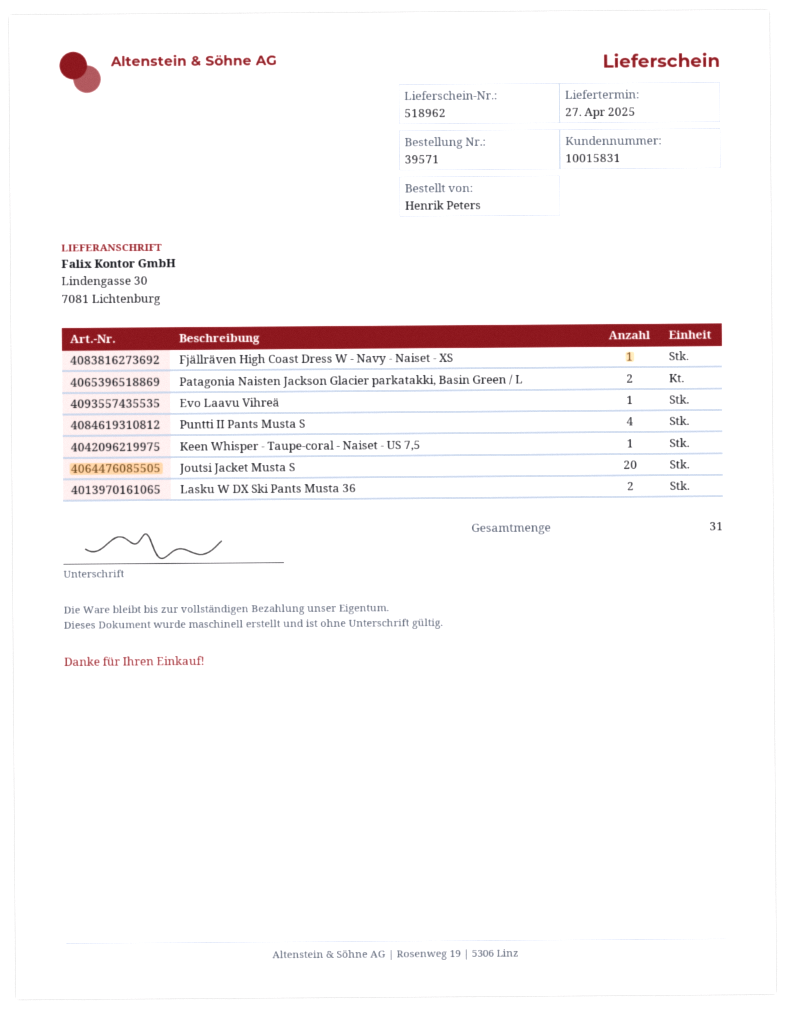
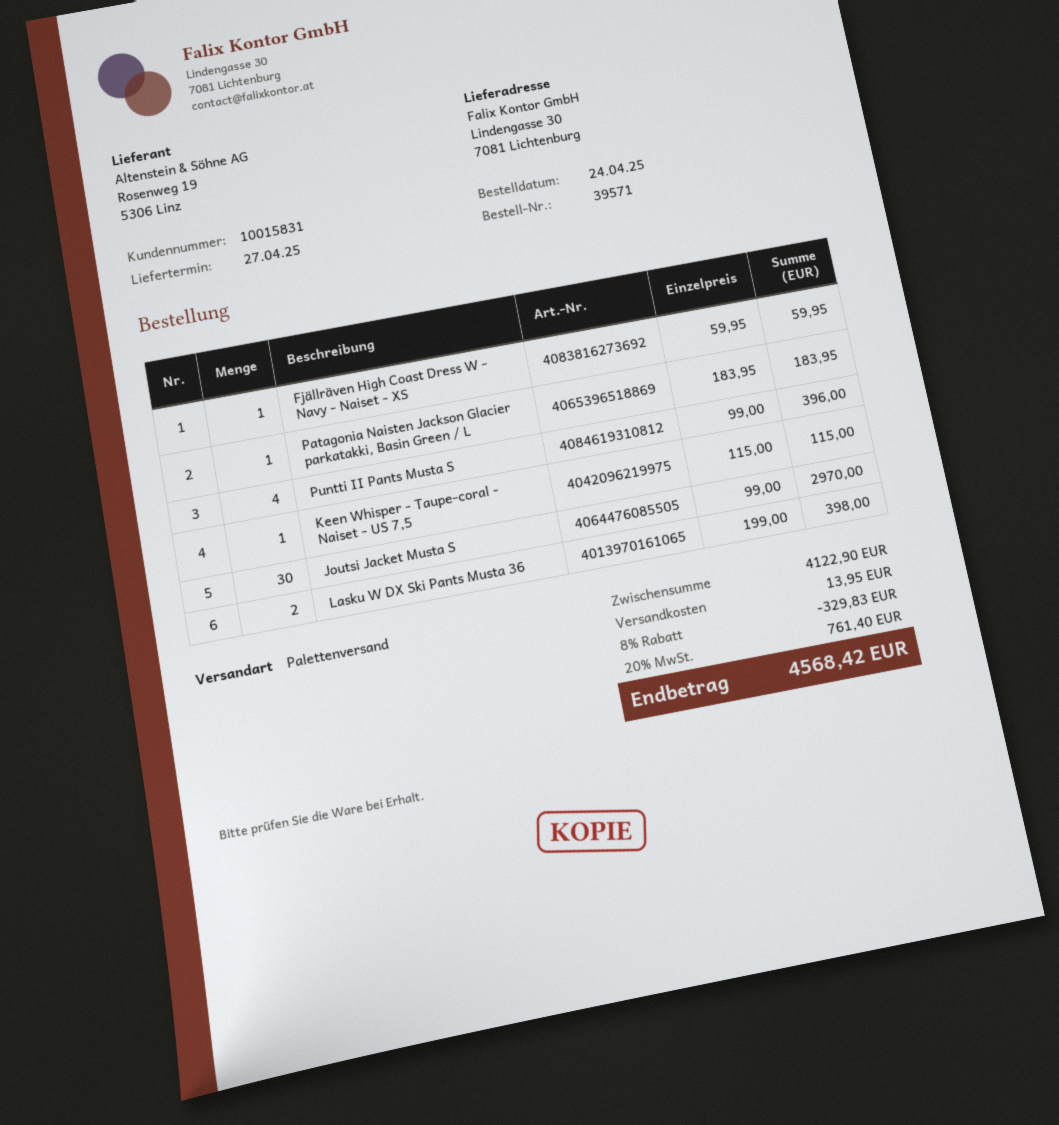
Patagonia Naisten Jackson Glacier parkatakki, Basin Green / L: 2 -> 1
Evo Laavu Vihreä: 1 -> none
Joutsi Jacket Musta S: 20 -> 30

